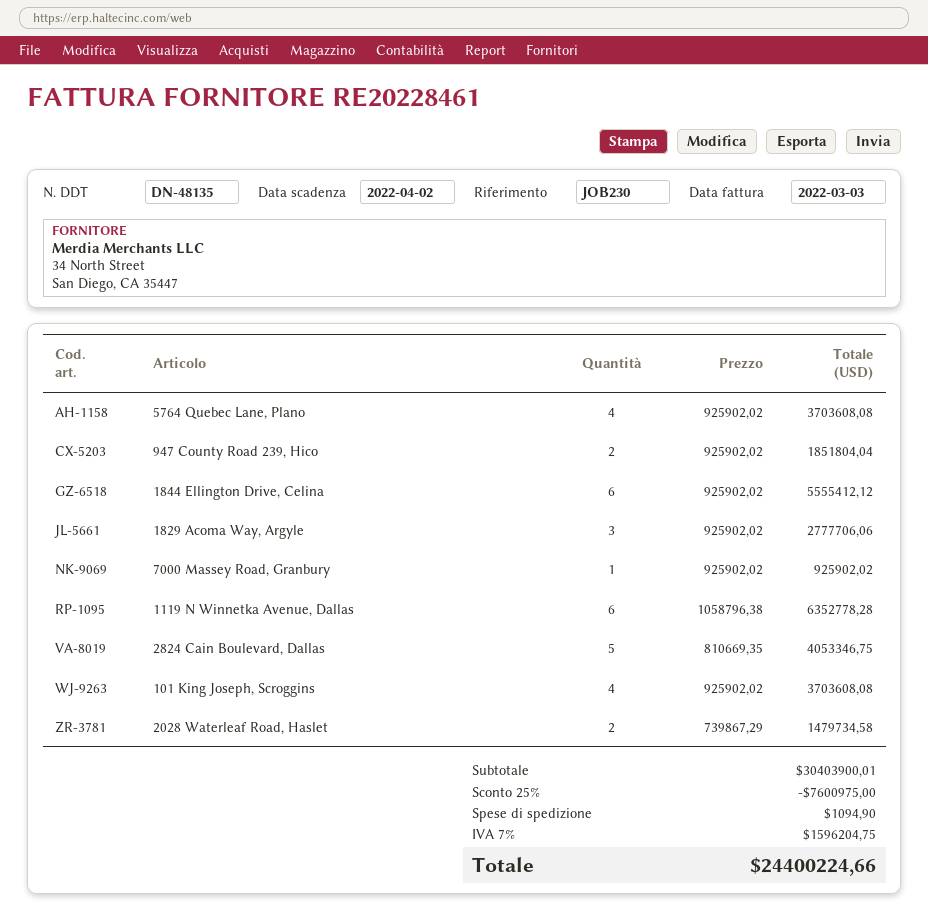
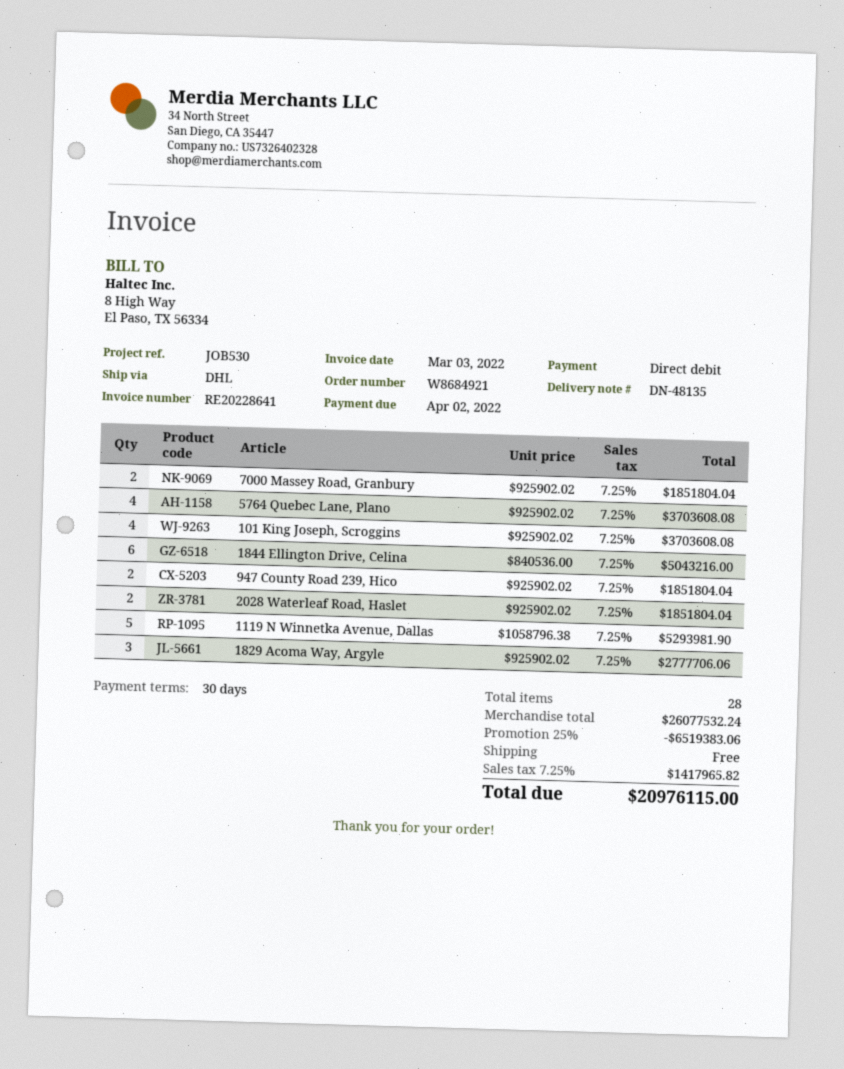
invoice number: RE20228461 -> RE20228641
reference: JOB230 -> JOB530
1844 Ellington Drive, Celina: 6 x 925902.02 = 5555412.12 -> 6 x 840536.00 = 5043216.00
7000 Massey Road, Granbury: 1 x 925902.02 = 925902.02 -> 2 x 925902.02 = 1851804.04
1119 N Winnetka Avenue, Dallas: 6 x 1058796.38 = 6352778.28 -> 5 x 1058796.38 = 5293981.90
2824 Cain Boulevard, Dallas: 5 x 810669.35 = 4053346.75 -> none
2028 Waterleaf Road, Haslet: 2 x 739867.29 = 1479734.58 -> 2 x 925902.02 = 1851804.04
subtotal: 30403900.01 -> 26077532.24
discount: 25% = 7600975.00 -> 25% = 6519383.06
shipping: 1094.90 -> 0.00
tax: 7% = 1596204.75 -> 7.25% = 1417965.82
total: 24400224.66 -> 20976115.00

